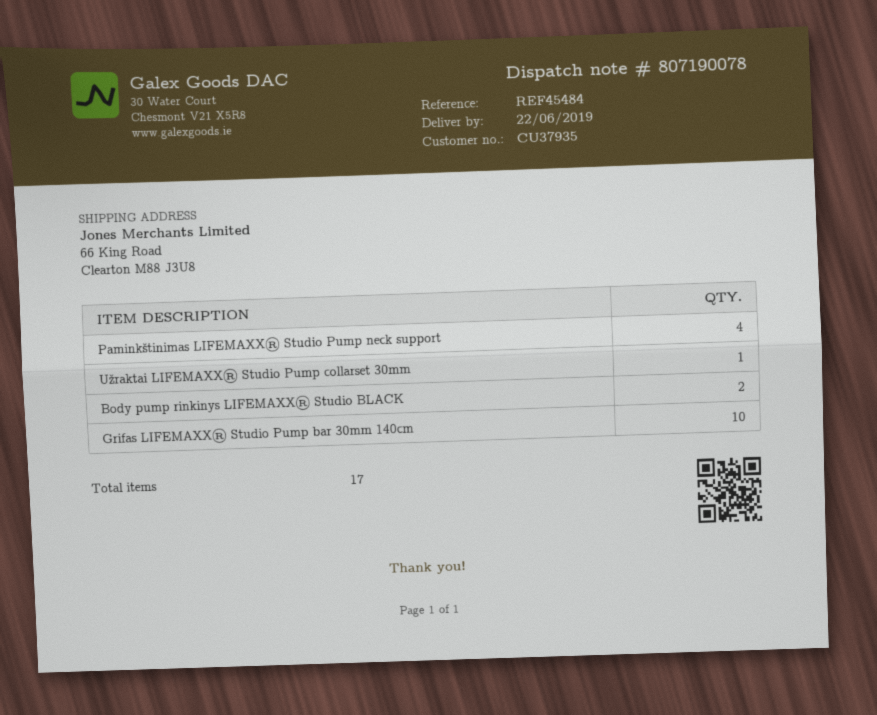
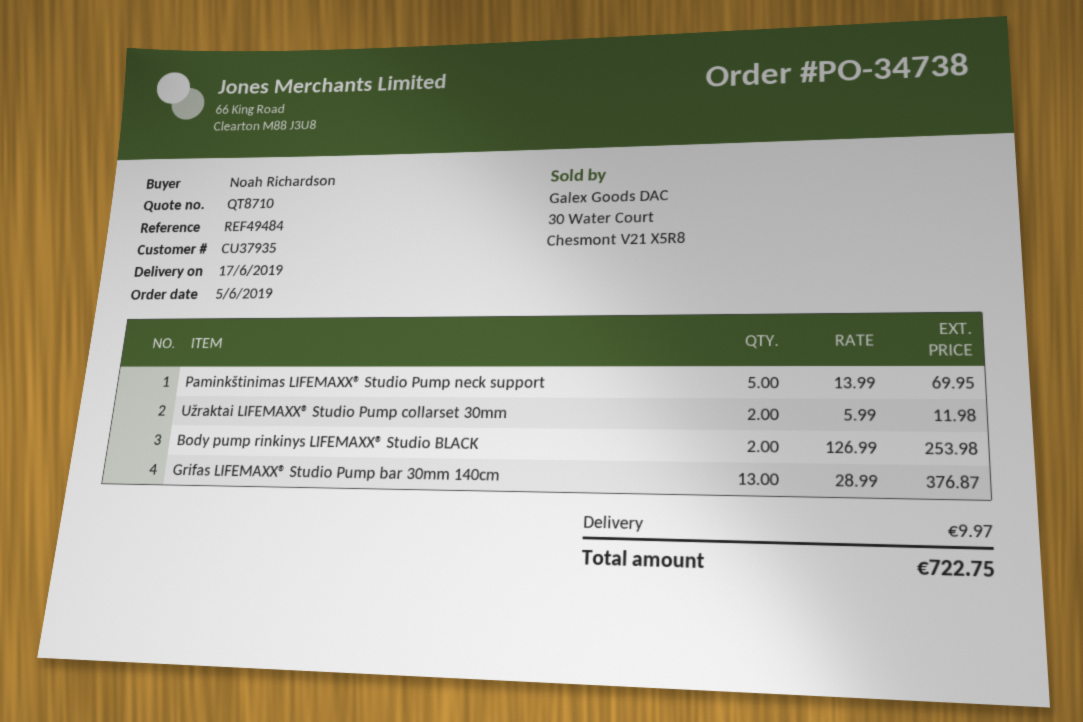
delivery date: 2019-06-22 -> 2019-06-17
reference: REF45484 -> REF49484
Paminkštinimas LIFEMAXX® Studio Pump neck support: 4 -> 5
Užraktai LIFEMAXX® Studio Pump collarset 30mm: 1 -> 2
Grifas LIFEMAXX® Studio Pump bar 30mm 140cm: 10 -> 13

